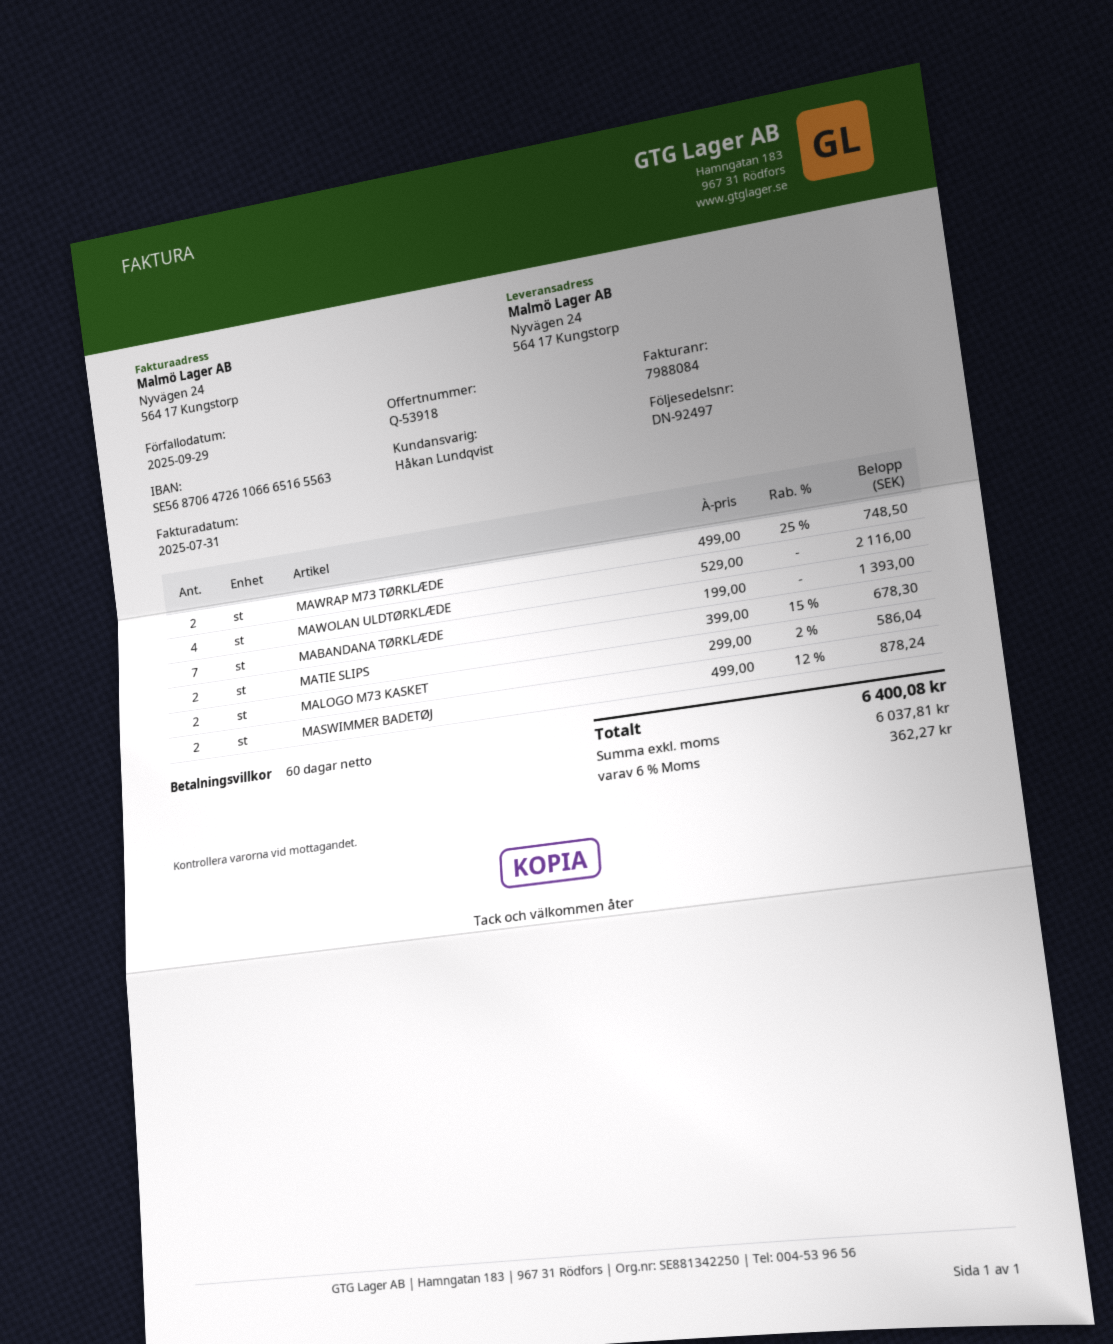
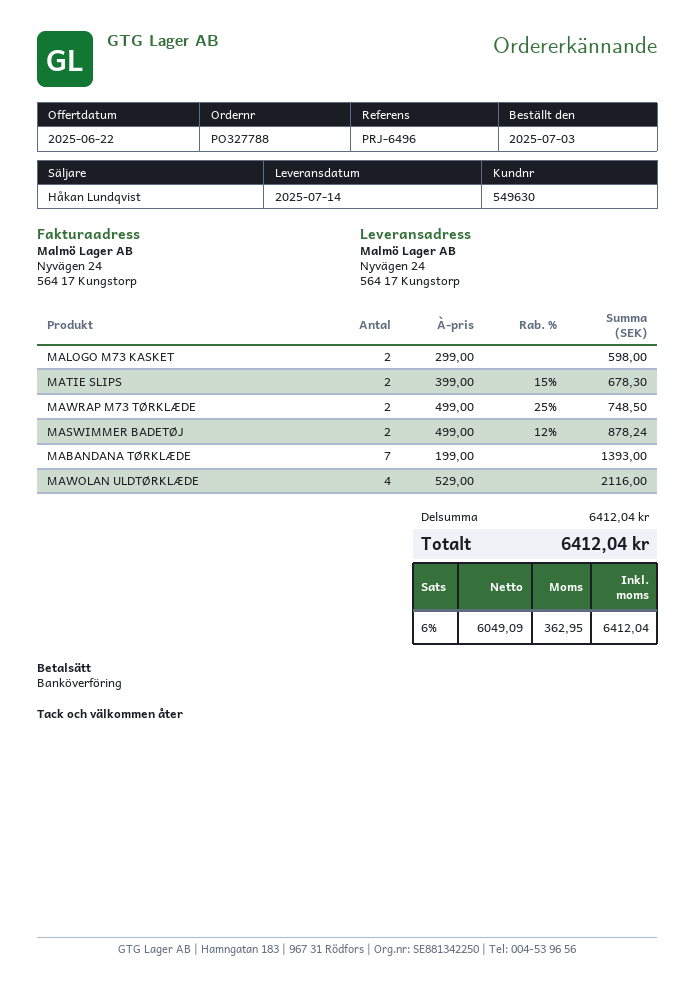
MALOGO M73 KASKET: 2 x 299.00 - 2% = 586.04 -> 2 x 299.00 = 598.00
net: 6037.81 -> 6049.09
tax: 6% = 362.27 -> 6% = 362.95
total: 6400.08 -> 6412.04

